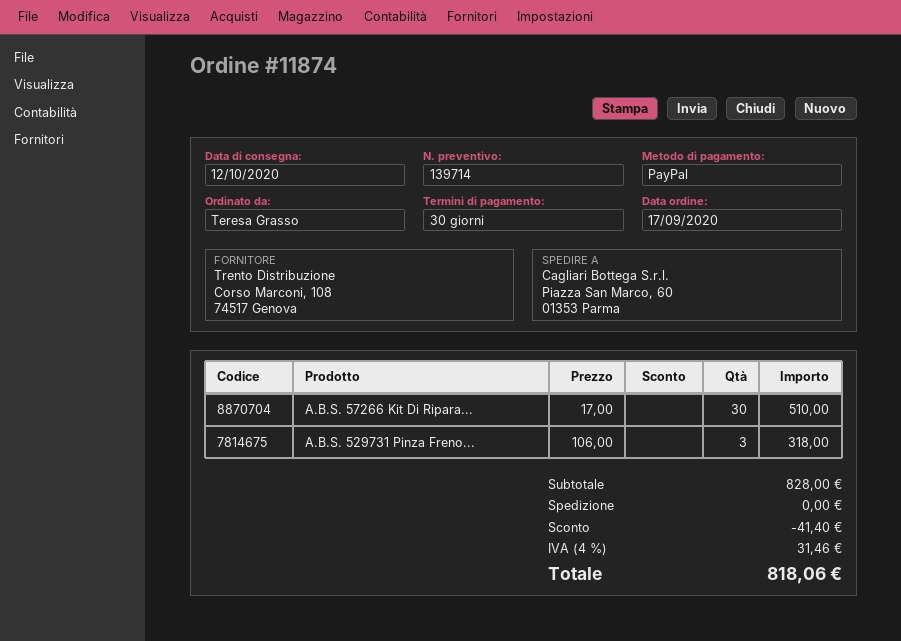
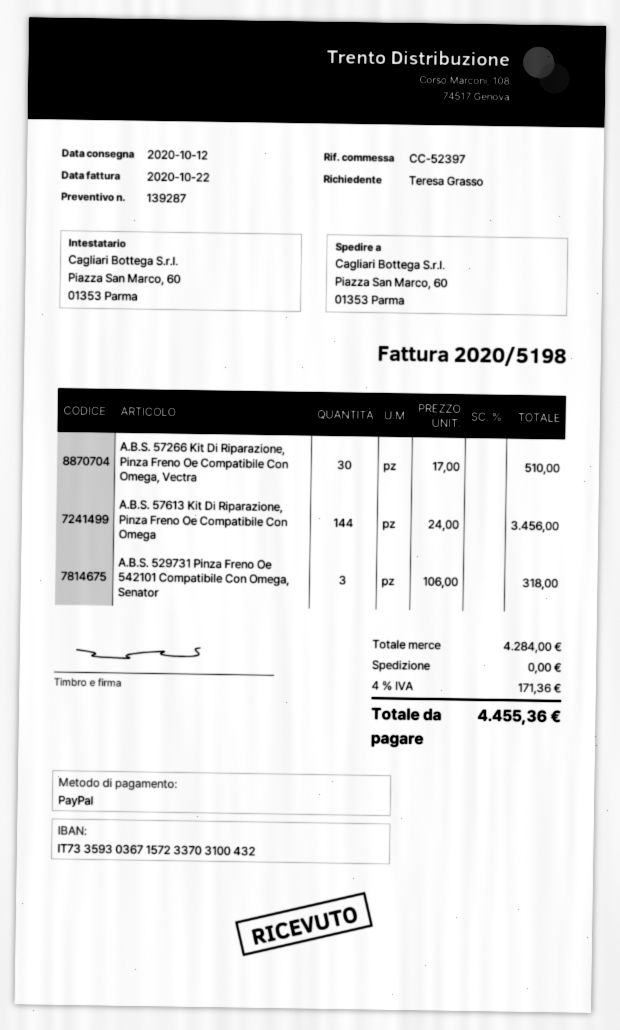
quote number: 139714 -> 139287
A.B.S. 57613 Kit Di Riparazione, Pinza Freno Oe Compatibile Con Omega: none -> 144 x 24.00 = 3456.00
subtotal: 828.00 -> 4284.00
discount: 41.40 -> none
tax: 4% = 31.46 -> 4% = 171.36
total: 818.06 -> 4455.36

